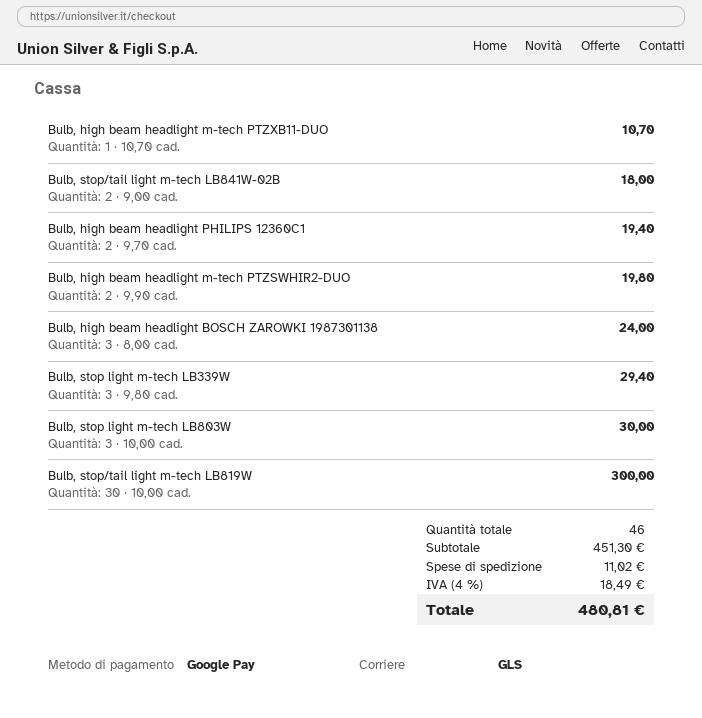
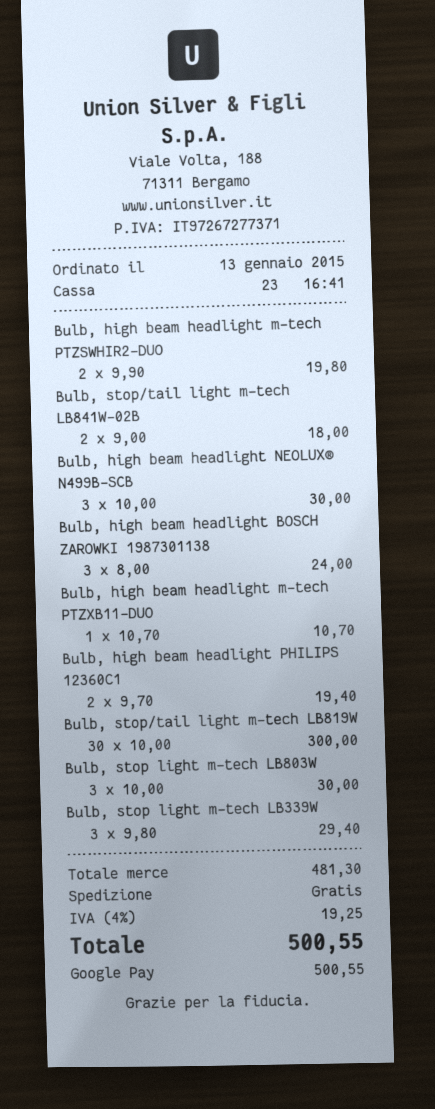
Bulb, high beam headlight NEOLUX® N499B-SCB: none -> 3 x 10.00 = 30.00
subtotal: 451.30 -> 481.30
shipping: 11.02 -> 0.00
tax: 4% = 18.49 -> 4% = 19.25
total: 480.81 -> 500.55

